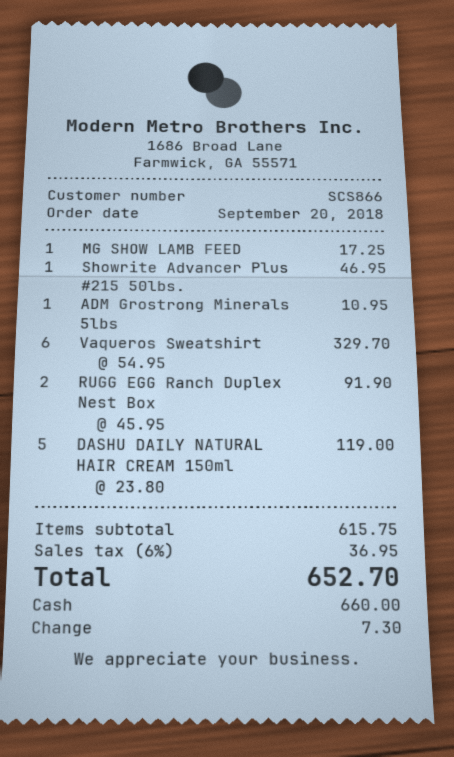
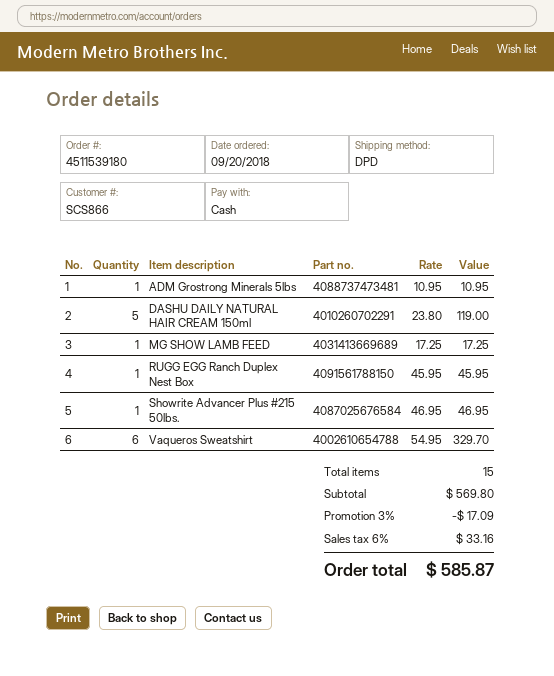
RUGG EGG Ranch Duplex Nest Box: 2 x 45.95 = 91.90 -> 1 x 45.95 = 45.95
subtotal: 615.75 -> 569.80
discount: none -> 3% = 17.09
tax: 6% = 36.95 -> 6% = 33.16
total: 652.70 -> 585.87

